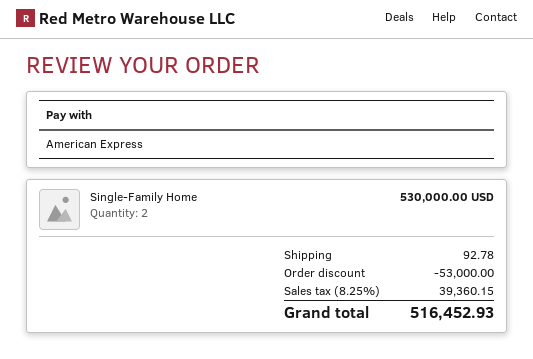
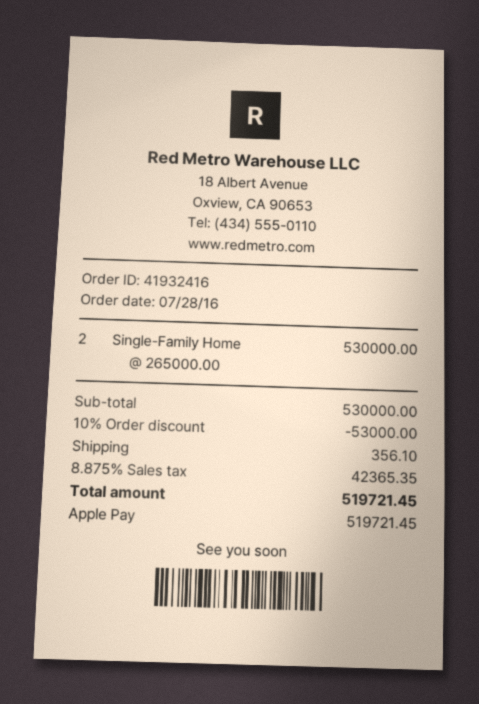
payment method: American Express -> Apple Pay
shipping: 92.78 -> 356.10
tax: 8.25% = 39360.15 -> 8.875% = 42365.35
total: 516452.93 -> 519721.45

